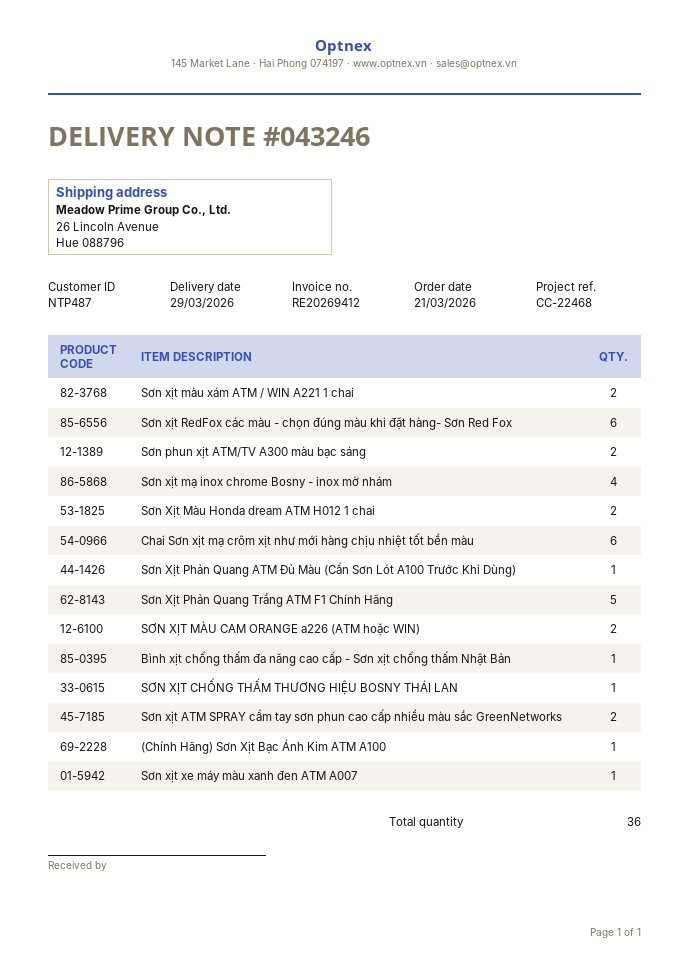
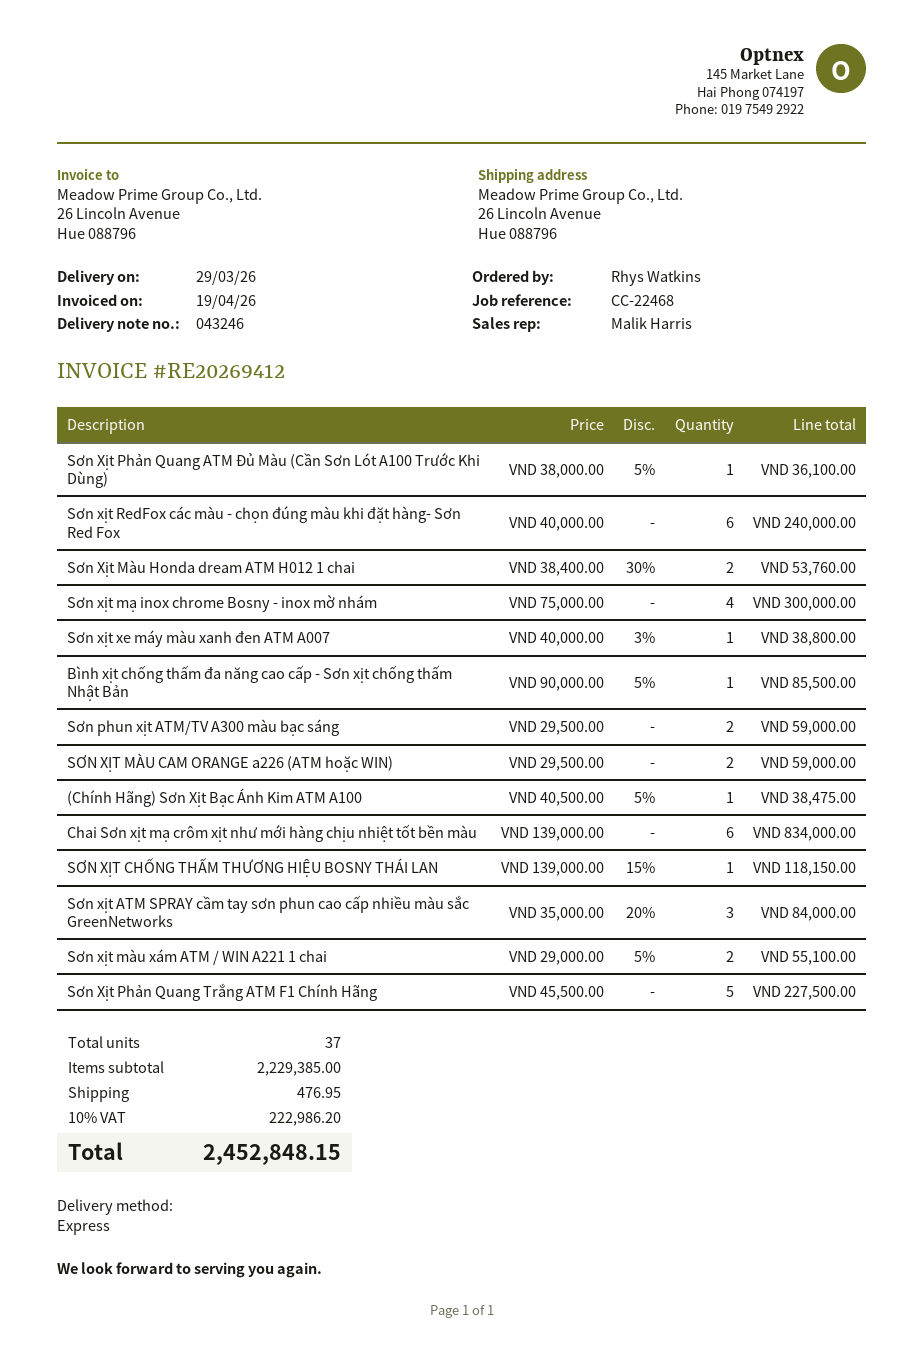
Sơn xịt ATM SPRAY cầm tay sơn phun cao cấp nhiều màu sắc GreenNetworks: 2 -> 3
total quantity: 36 -> 37

